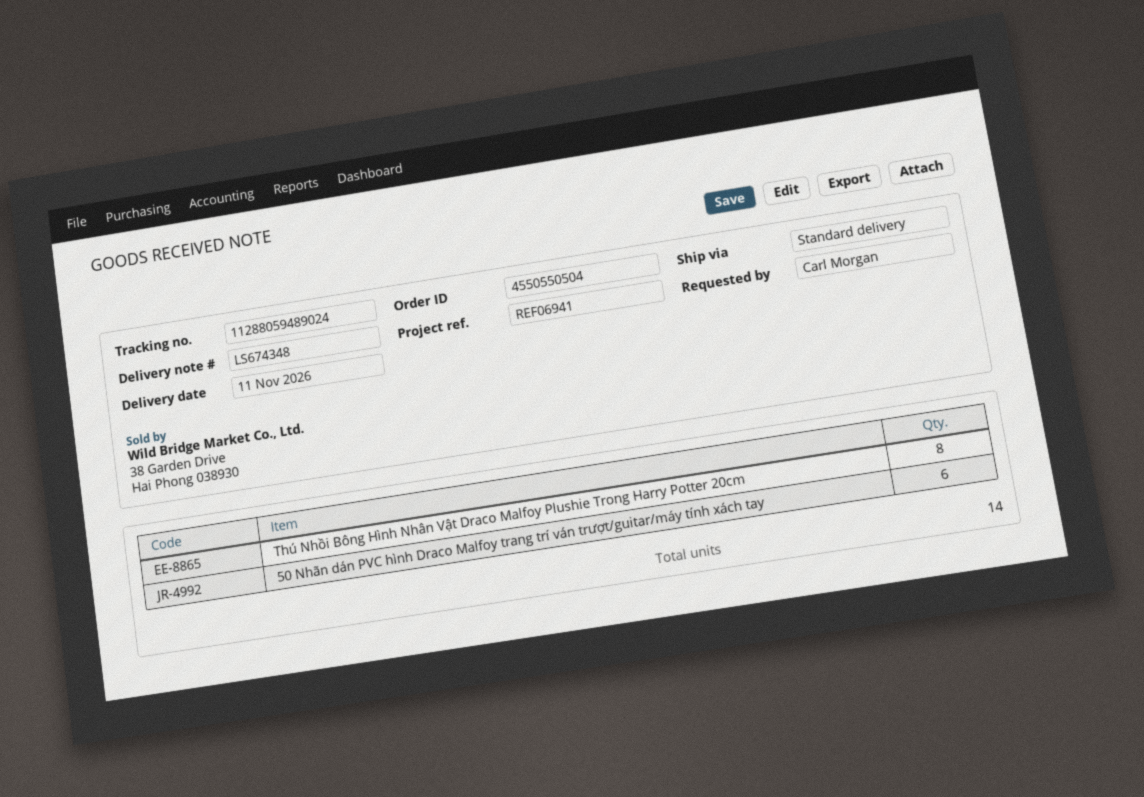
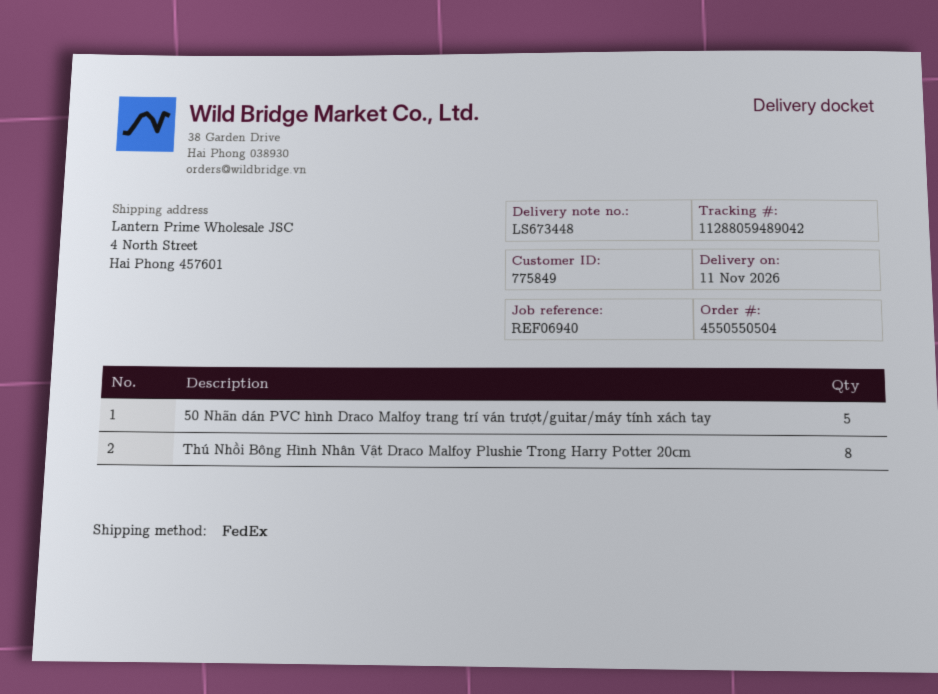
delivery note number: LS674348 -> LS673448
reference: REF06941 -> REF06940
shipping method: standard -> FedEx
tracking number: 11288059489024 -> 11288059489042
50 Nhãn dán PVC hình Draco Malfoy trang trí ván trượt/guitar/máy tính xách tay: 6 -> 5

